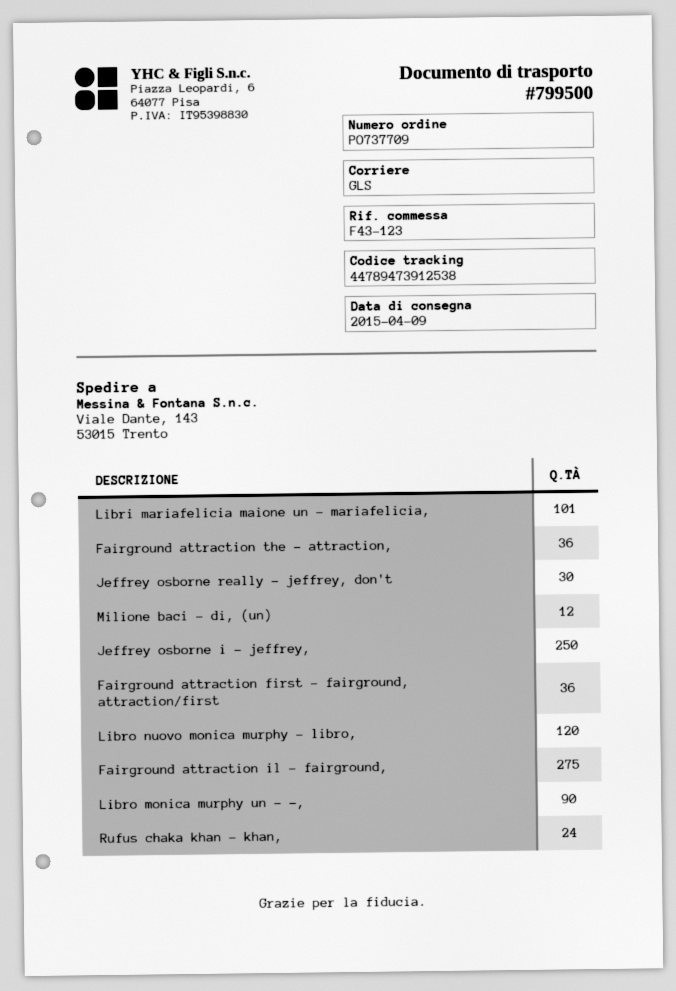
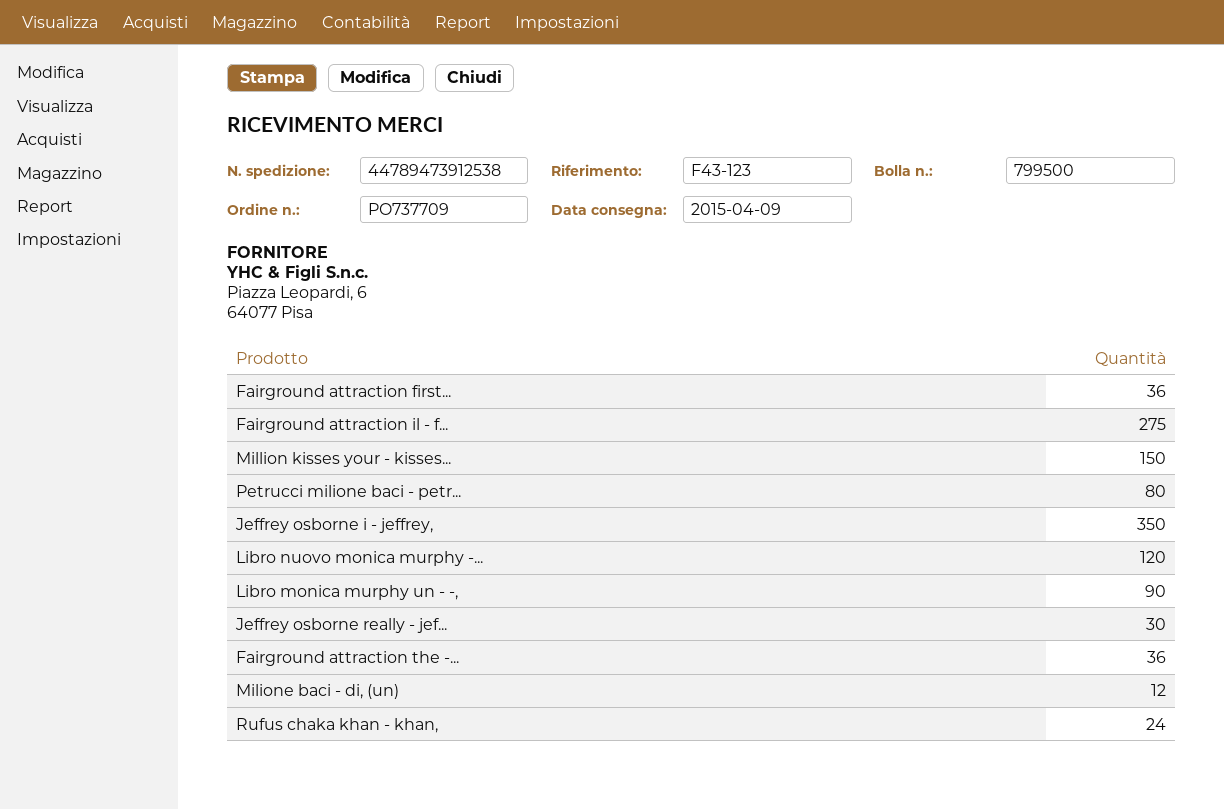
Libri mariafelicia maione un - mariafelicia,: 101 -> none
Jeffrey osborne i - jeffrey,: 250 -> 350
Million kisses your - kisses...: none -> 150
Petrucci milione baci - petr...: none -> 80

